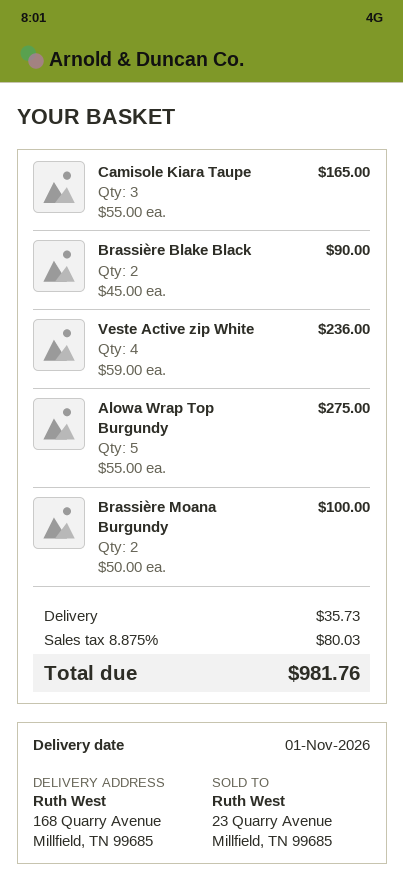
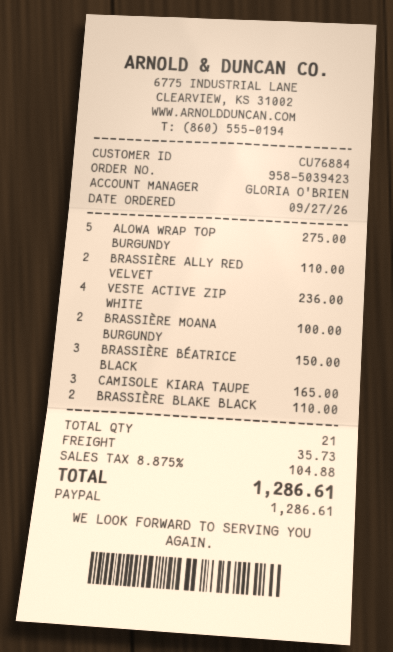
Brassière Blake Black: 2 for 90.00 -> 2 for 110.00
BRASSIÈRE ALLY RED VELVET: none -> 2 for 110.00
BRASSIÈRE BÉATRICE BLACK: none -> 3 for 150.00
tax: 8.875% = 80.03 -> 8.875% = 104.88
total: 981.76 -> 1286.61

